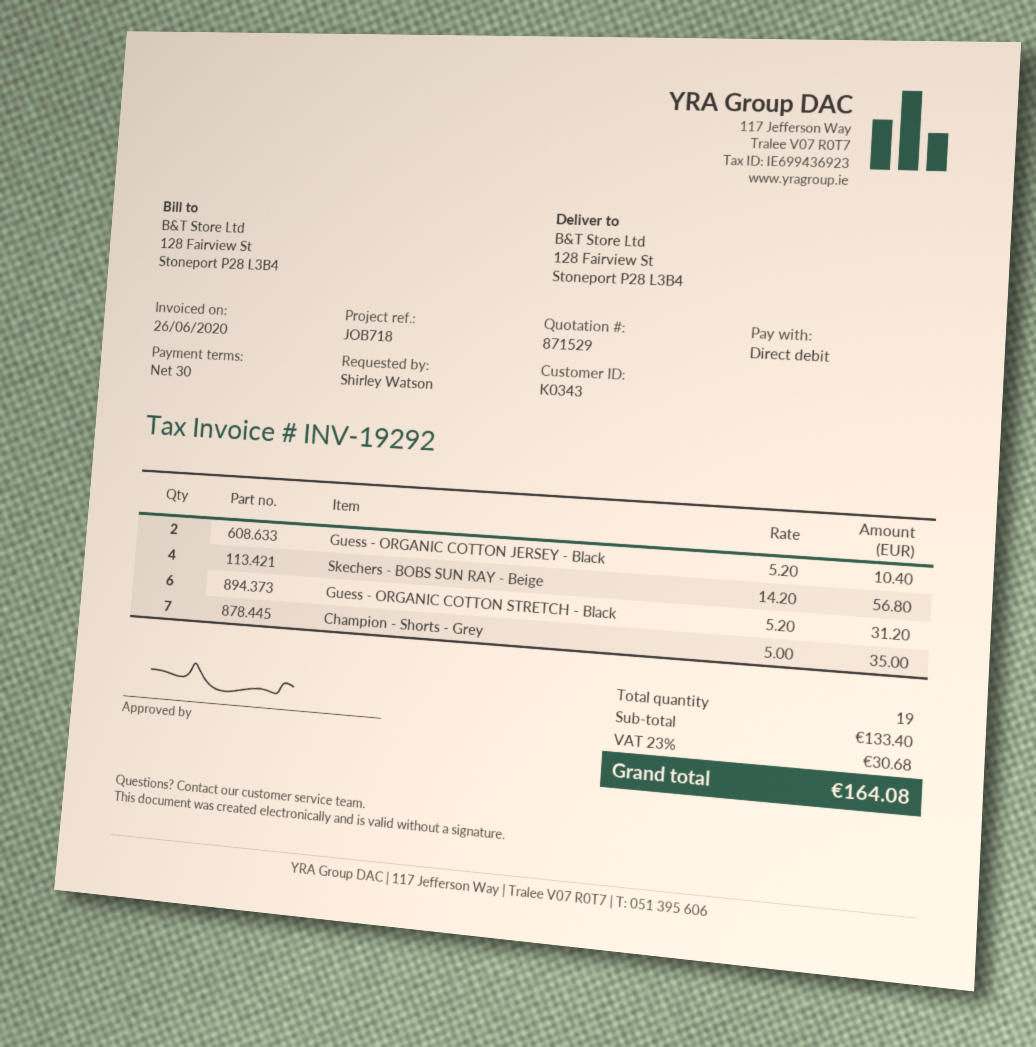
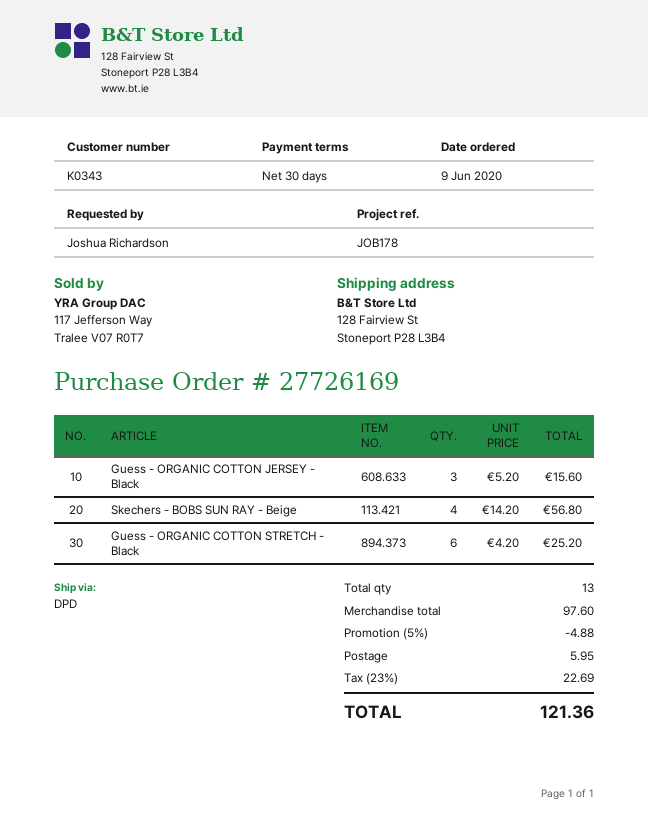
reference: JOB718 -> JOB178
ordered by: Shirley Watson -> Joshua Richardson
Guess - ORGANIC COTTON JERSEY - Black: 2 x 5.20 = 10.40 -> 3 x 5.20 = 15.60
Guess - ORGANIC COTTON STRETCH - Black: 6 x 5.20 = 31.20 -> 6 x 4.20 = 25.20
Champion - Shorts - Grey: 7 x 5.00 = 35.00 -> none
total quantity: 19 -> 13
subtotal: 133.40 -> 97.60
discount: none -> 5% = 4.88
shipping: none -> 5.95
tax: 23% = 30.68 -> 23% = 22.69
total: 164.08 -> 121.36

